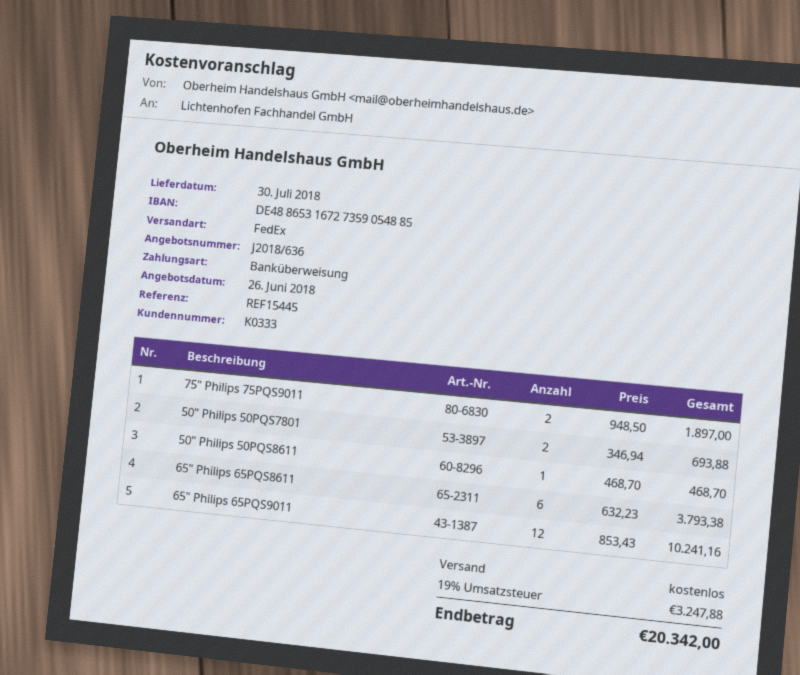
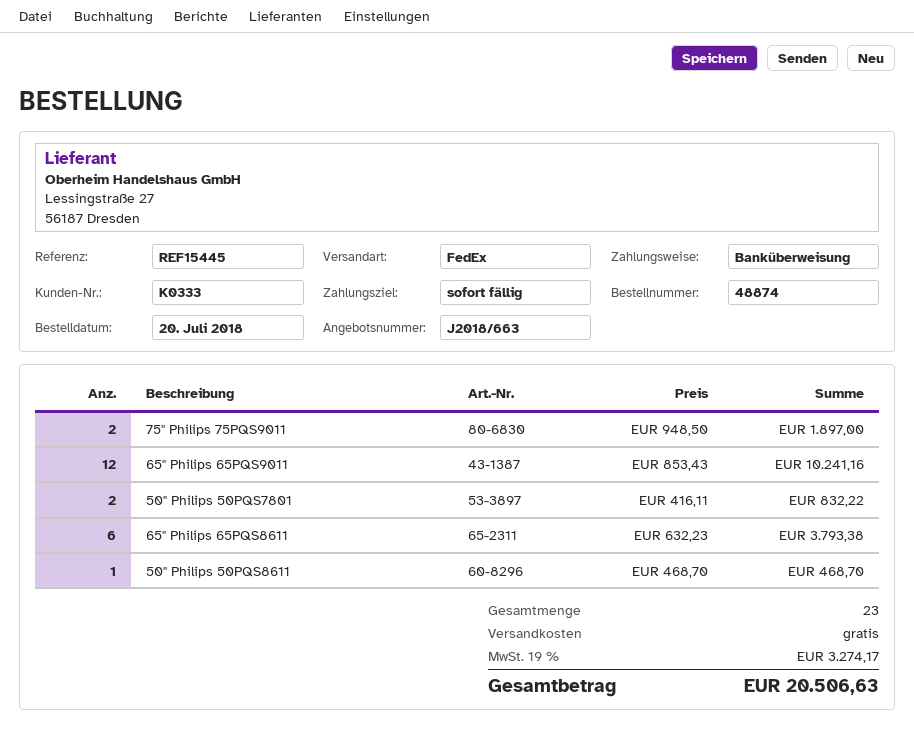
quote number: J2018/636 -> J2018/663
50" Philips 50PQS7801: 2 x 346.94 = 693.88 -> 2 x 416.11 = 832.22
tax: 19% = 3247.88 -> 19% = 3274.17
total: 20342.00 -> 20506.63

